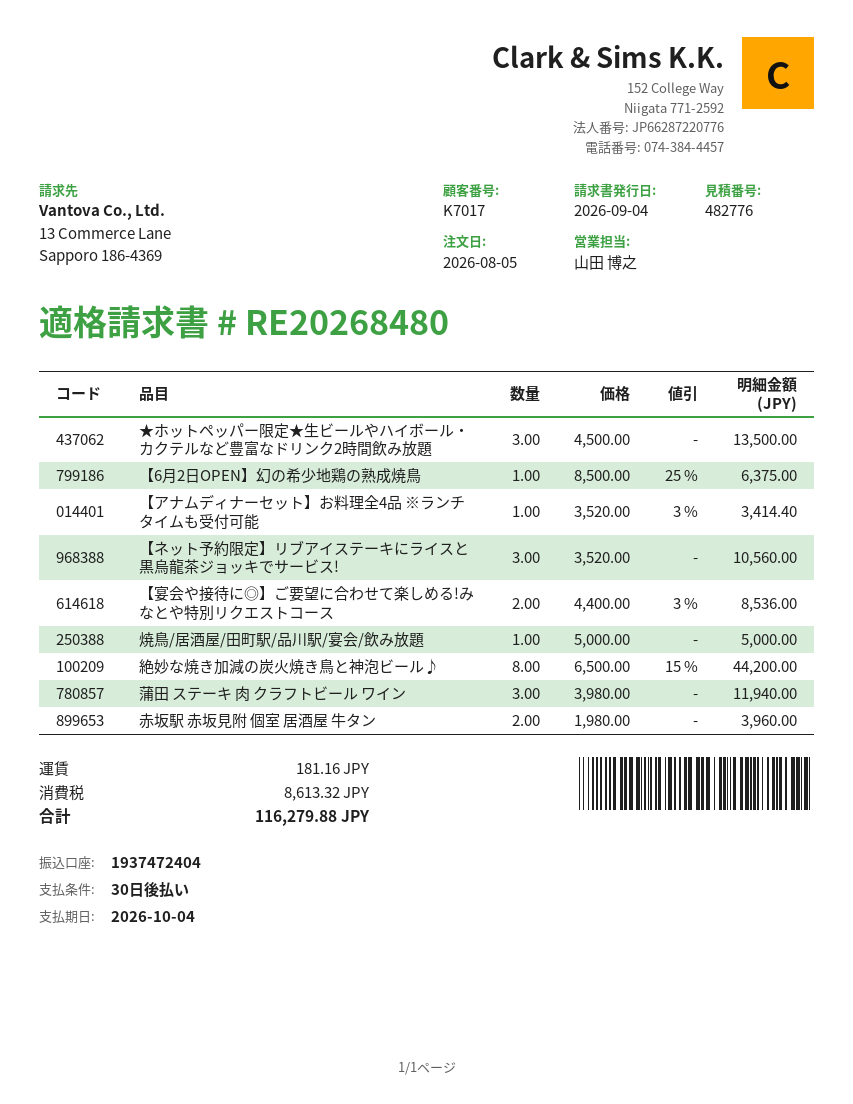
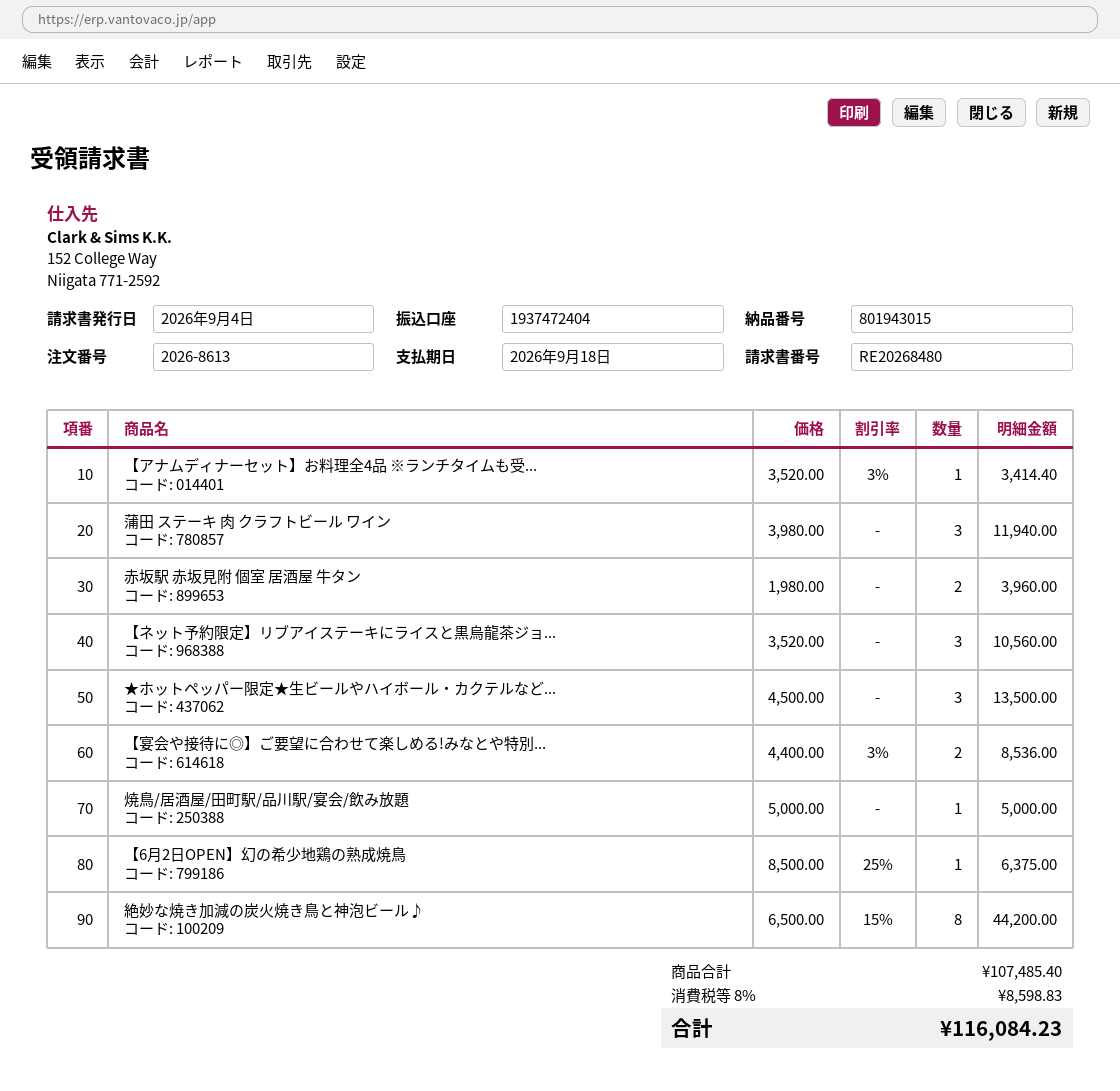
due date: 2026-10-04 -> 2026-09-18
shipping: 181.16 -> none
tax: 8613.32 -> 8598.83
total: 116279.88 -> 116084.23

